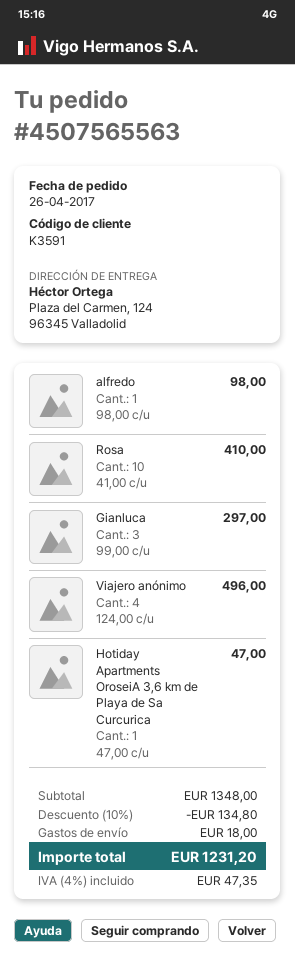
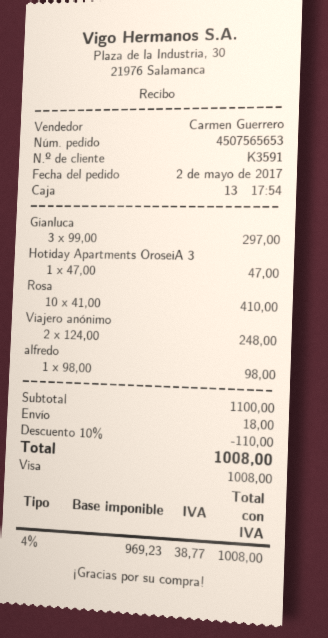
order number: 4507565563 -> 4507565653
order date: 2017-04-26 -> 2017-05-02
Viajero anónimo: 4 x 124.00 = 496.00 -> 2 x 124.00 = 248.00
subtotal: 1348.00 -> 1100.00
discount: 10% = 134.80 -> 10% = 110.00
tax: 4% = 47.35 -> 4% = 38.77
total: 1231.20 -> 1008.00

